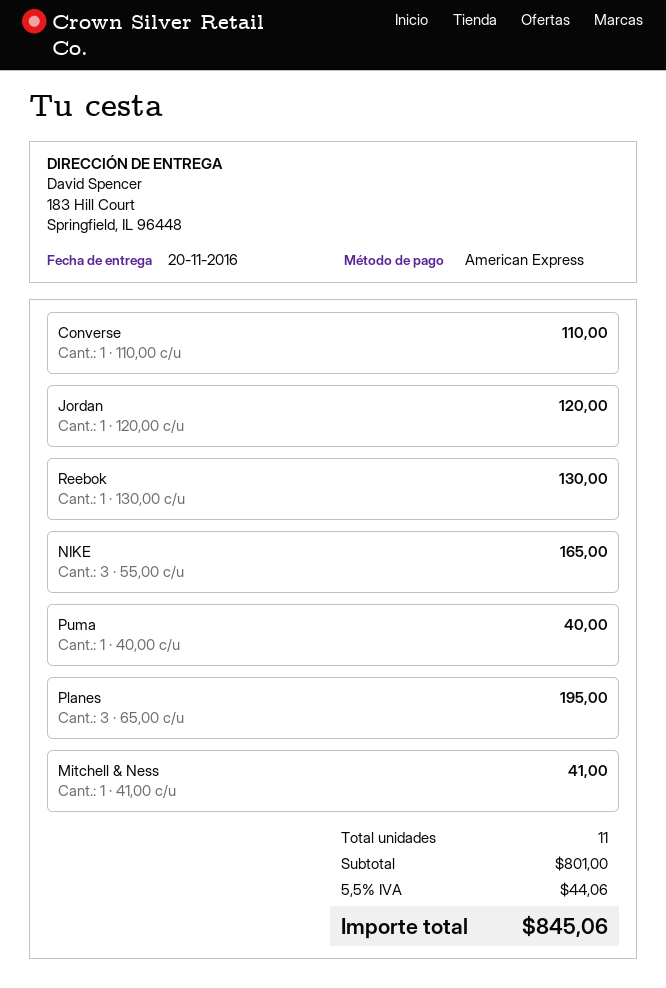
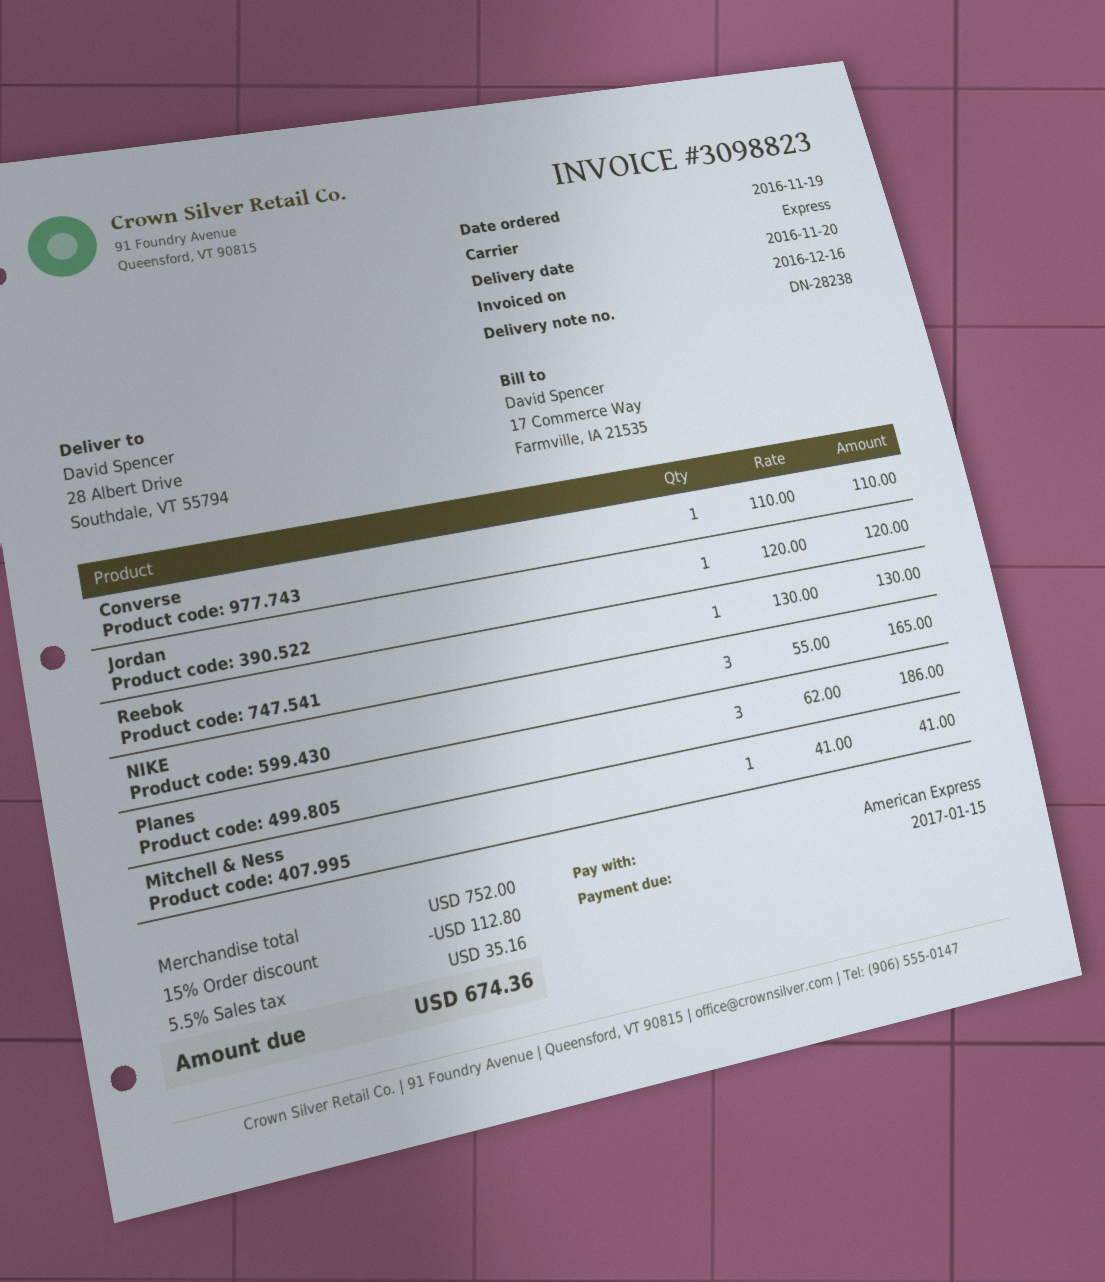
ship to: 183 Hill Court, Springfield, IL 96448 -> 28 Albert Drive, Southdale, VT 55794
Puma: 1 x 40.00 = 40.00 -> none
Planes: 3 x 65.00 = 195.00 -> 3 x 62.00 = 186.00
subtotal: 801.00 -> 752.00
discount: none -> 15% = 112.80
tax: 5.5% = 44.06 -> 5.5% = 35.16
total: 845.06 -> 674.36

